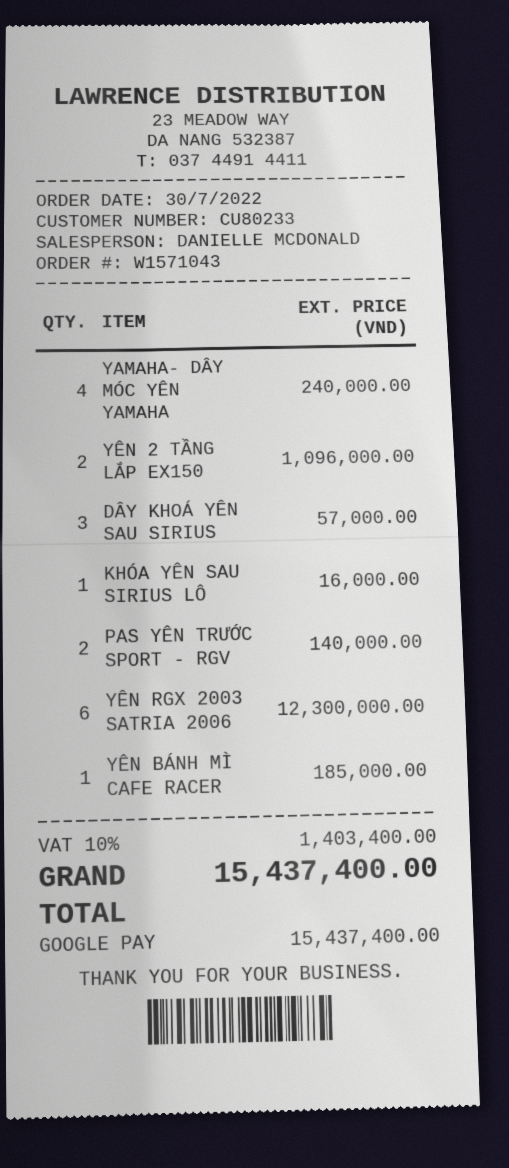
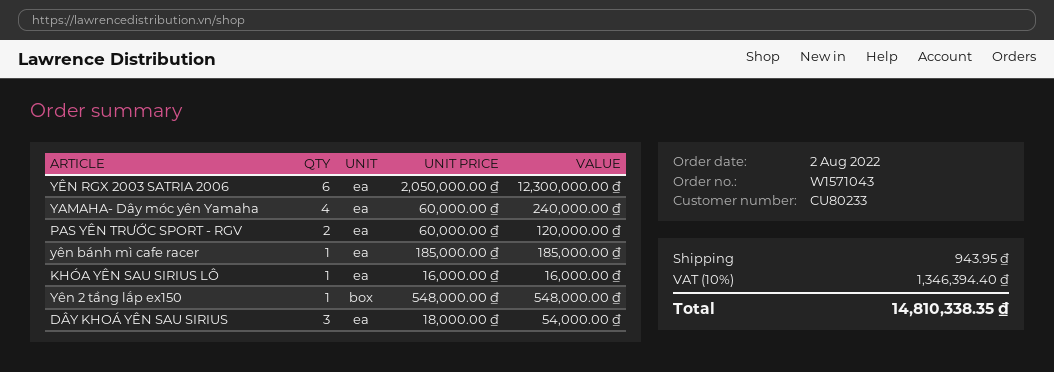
order date: 2022-07-30 -> 2022-08-02
YÊN 2 TẦNG LẮP EX150: 2 for 1096000.00 -> 1 for 548000.00
DÂY KHOÁ YÊN SAU SIRIUS: 3 for 57000.00 -> 3 for 54000.00
PAS YÊN TRƯỚC SPORT - RGV: 2 for 140000.00 -> 2 for 120000.00
shipping: none -> 943.95
tax: 10% = 1403400.00 -> 10% = 1346394.40
total: 15437400.00 -> 14810338.35

